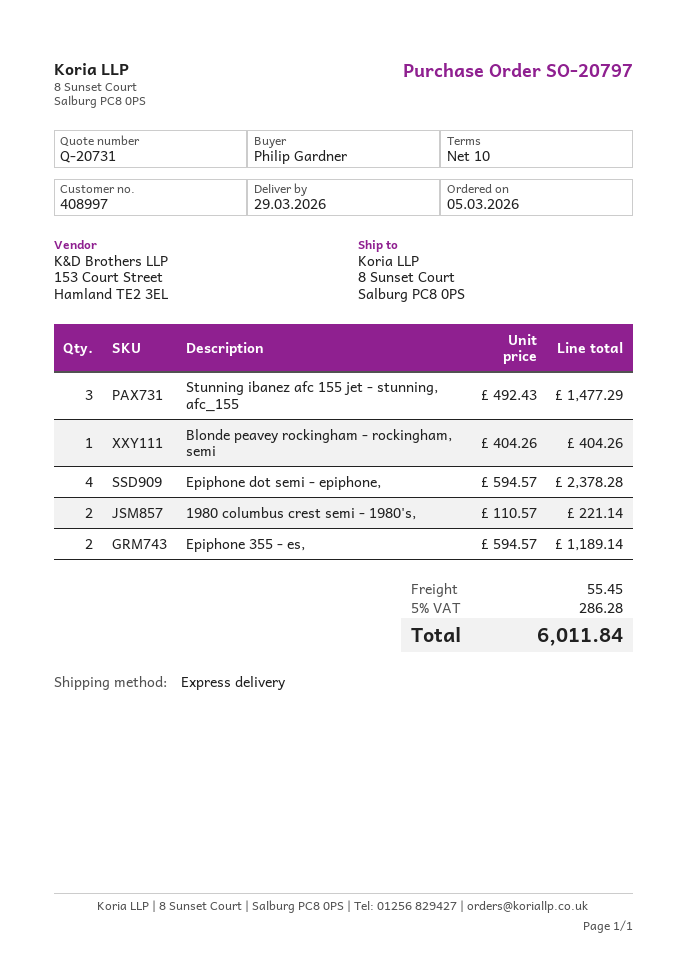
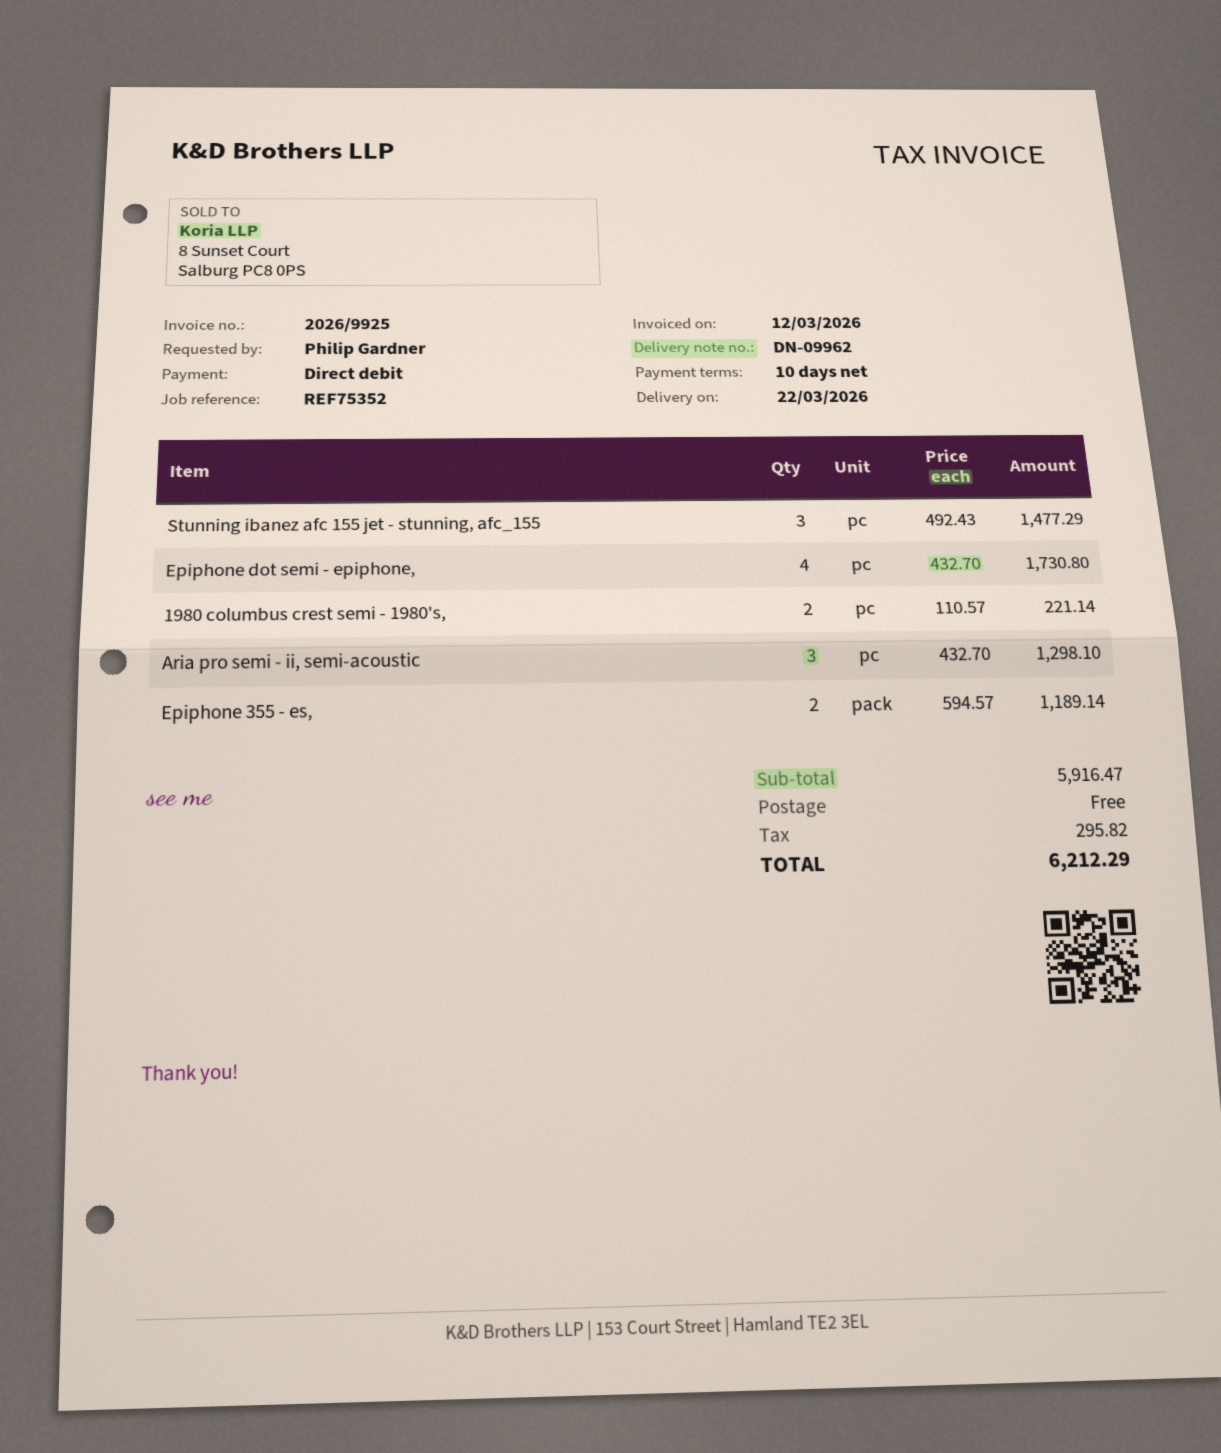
delivery date: 2026-03-29 -> 2026-03-22
Blonde peavey rockingham - rockingham, semi: 1 x 404.26 = 404.26 -> none
Epiphone dot semi - epiphone,: 4 x 594.57 = 2378.28 -> 4 x 432.70 = 1730.80
Aria pro semi - ii, semi-acoustic: none -> 3 x 432.70 = 1298.10
shipping: 55.45 -> 0.00
tax: 286.28 -> 295.82
total: 6011.84 -> 6212.29

